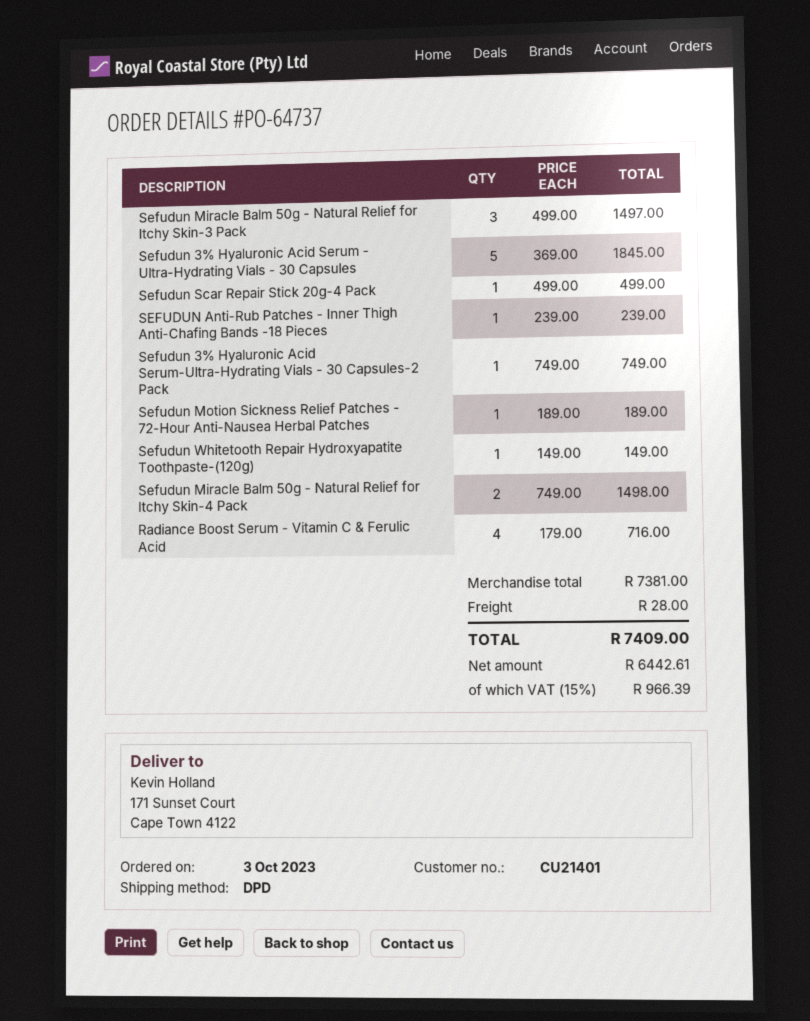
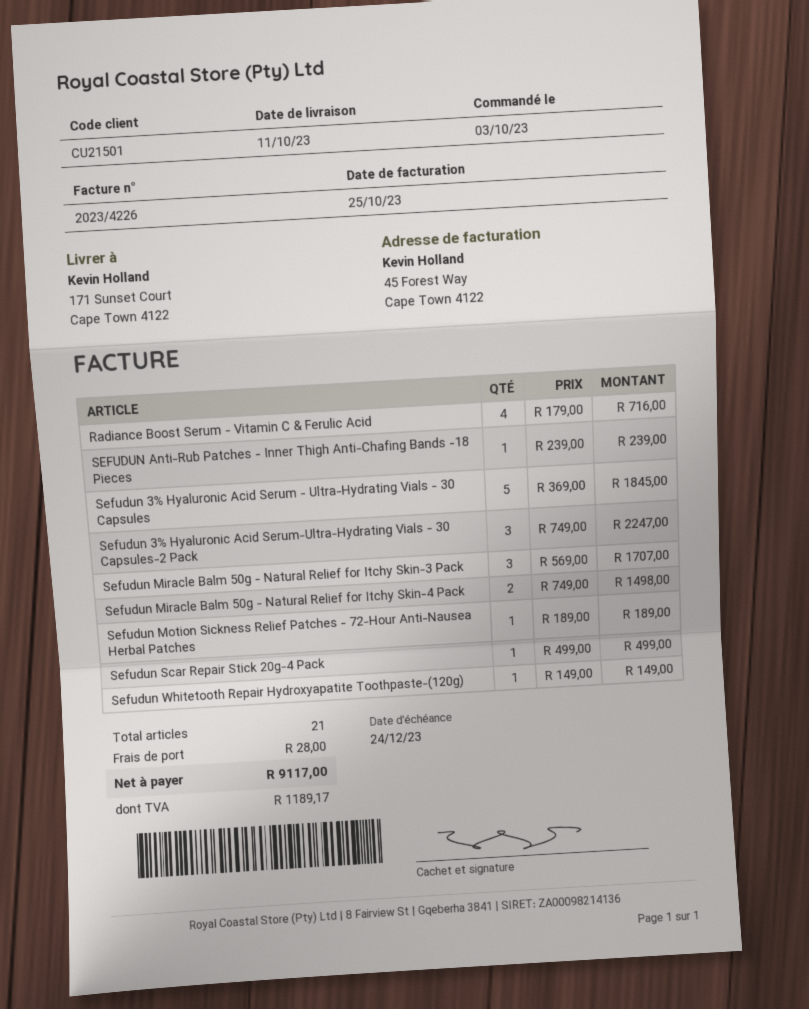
customer number: CU21401 -> CU21501
Sefudun Miracle Balm 50g - Natural Relief for Itchy Skin-3 Pack: 3 x 499.00 = 1497.00 -> 3 x 569.00 = 1707.00
Sefudun 3% Hyaluronic Acid Serum-Ultra-Hydrating Vials - 30 Capsules-2 Pack: 1 x 749.00 = 749.00 -> 3 x 749.00 = 2247.00
tax: 966.39 -> 1189.17
total: 7409.00 -> 9117.00

